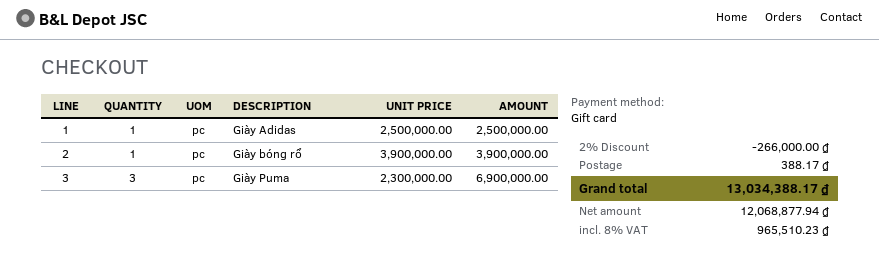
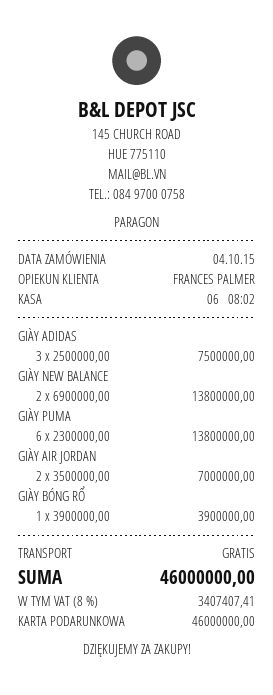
Giày Adidas: 1 x 2500000.00 = 2500000.00 -> 3 x 2500000.00 = 7500000.00
Giày Puma: 3 x 2300000.00 = 6900000.00 -> 6 x 2300000.00 = 13800000.00
GIÀY NEW BALANCE: none -> 2 x 6900000.00 = 13800000.00
GIÀY AIR JORDAN: none -> 2 x 3500000.00 = 7000000.00
discount: 2% = 266000.00 -> none
shipping: 388.17 -> 0.00
tax: 8% = 965510.23 -> 8% = 3407407.41
total: 13034388.17 -> 46000000.00

